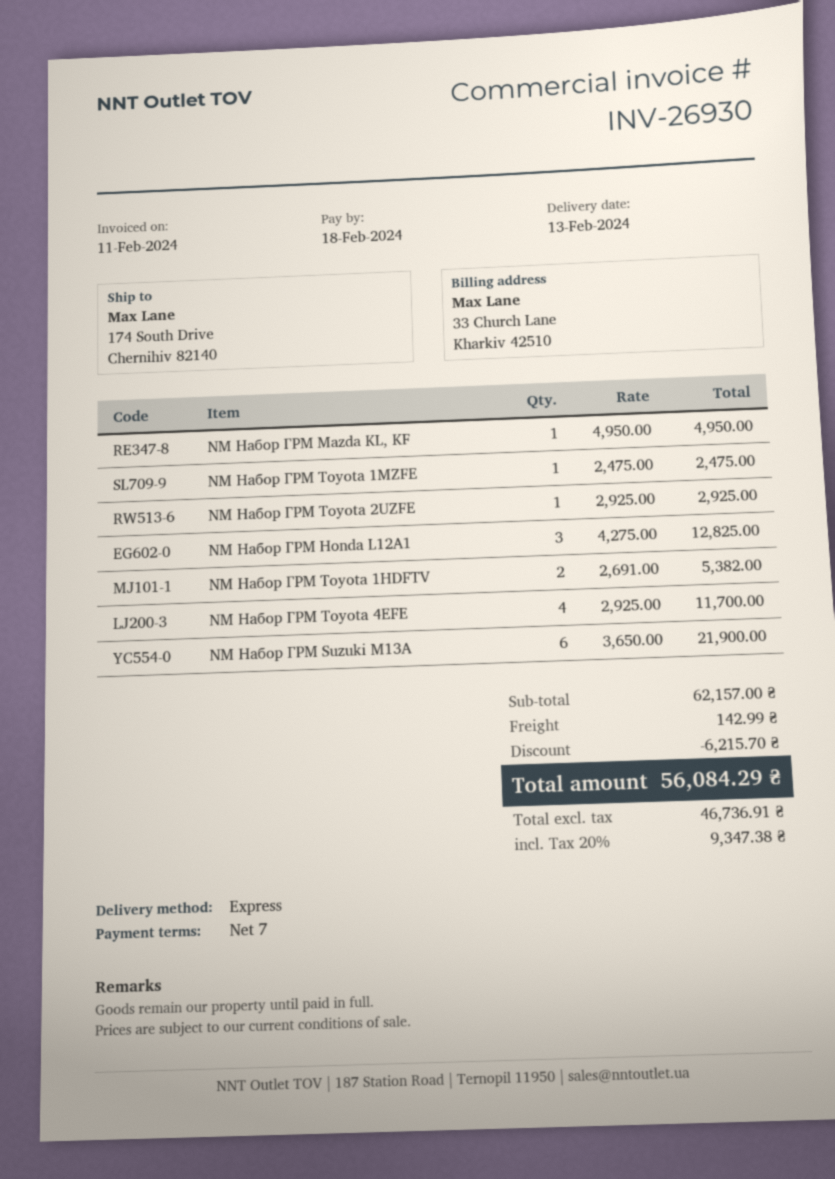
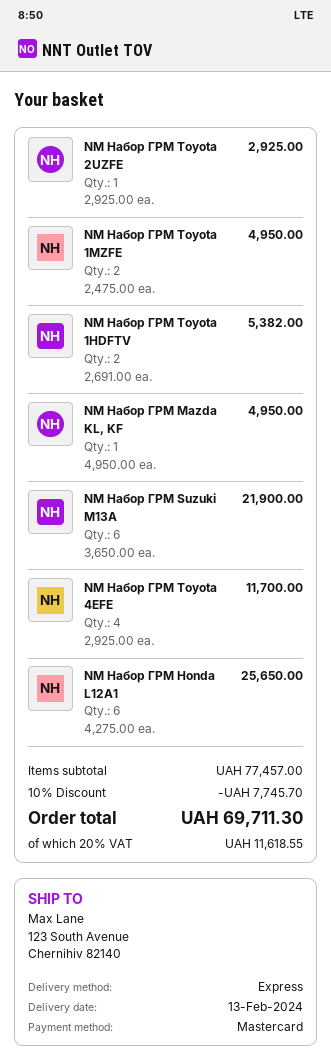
ship to: 174 South Drive, Chernihiv 82140 -> 123 South Avenue, Chernihiv 82140
NM Набор ГРМ Toyota 1MZFE: 1 x 2475.00 = 2475.00 -> 2 x 2475.00 = 4950.00
NM Набор ГРМ Honda L12A1: 3 x 4275.00 = 12825.00 -> 6 x 4275.00 = 25650.00
subtotal: 62157.00 -> 77457.00
discount: 6215.70 -> 7745.70
shipping: 142.99 -> none
tax: 20% = 9347.38 -> 20% = 11618.55
total: 56084.29 -> 69711.30

